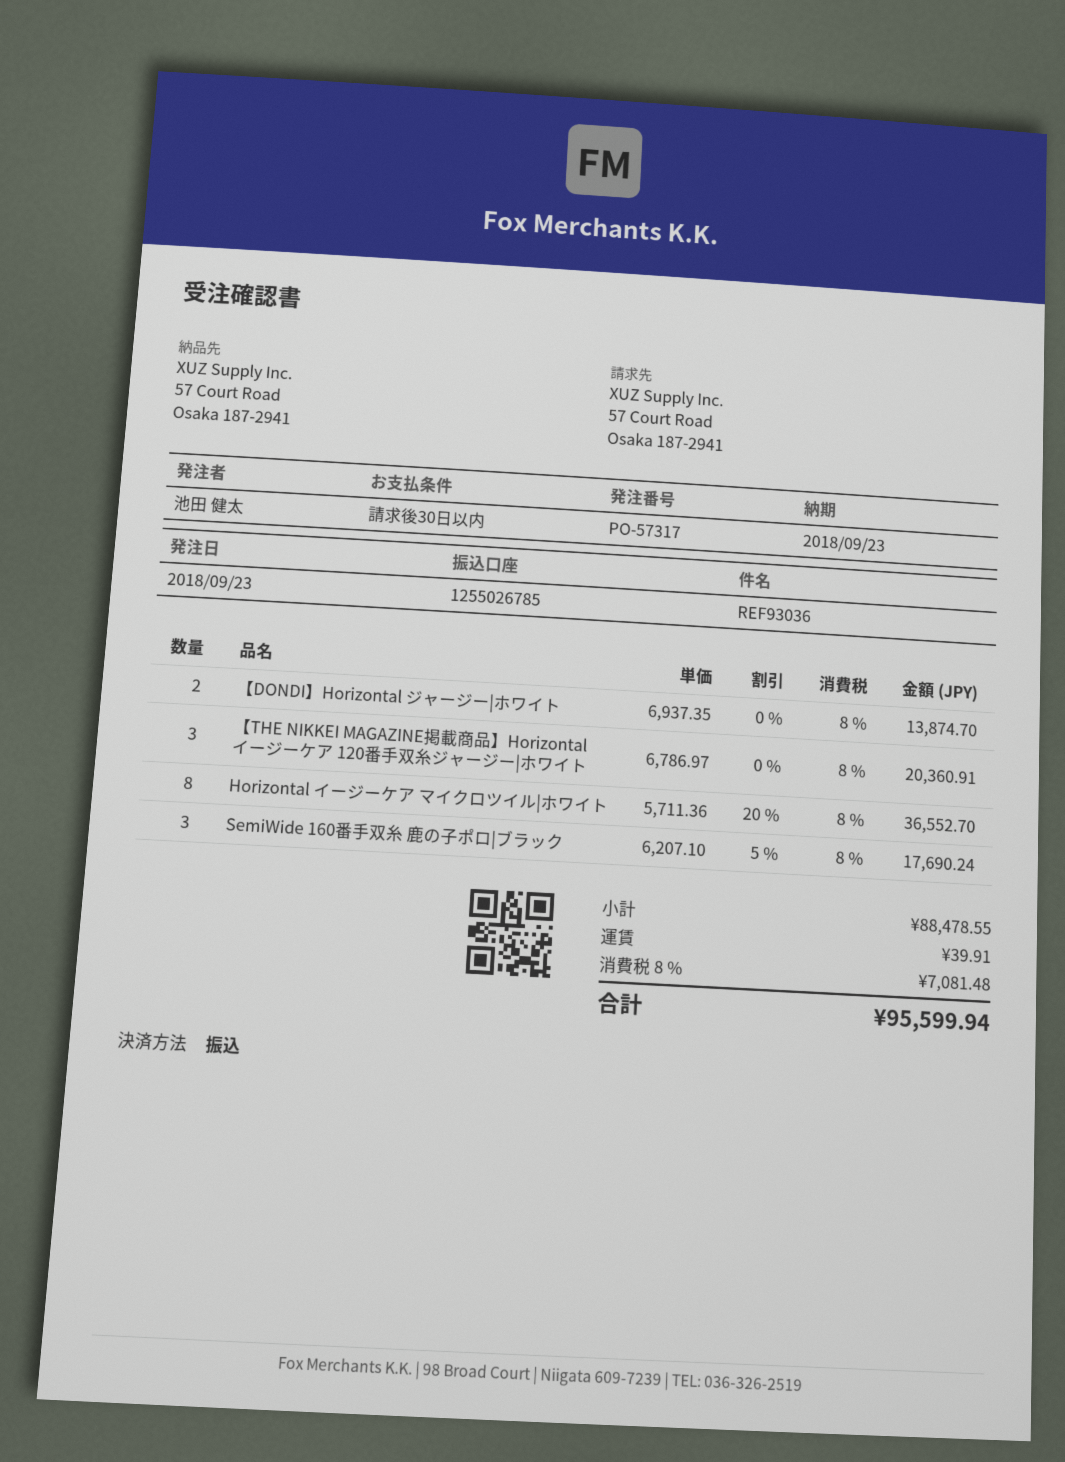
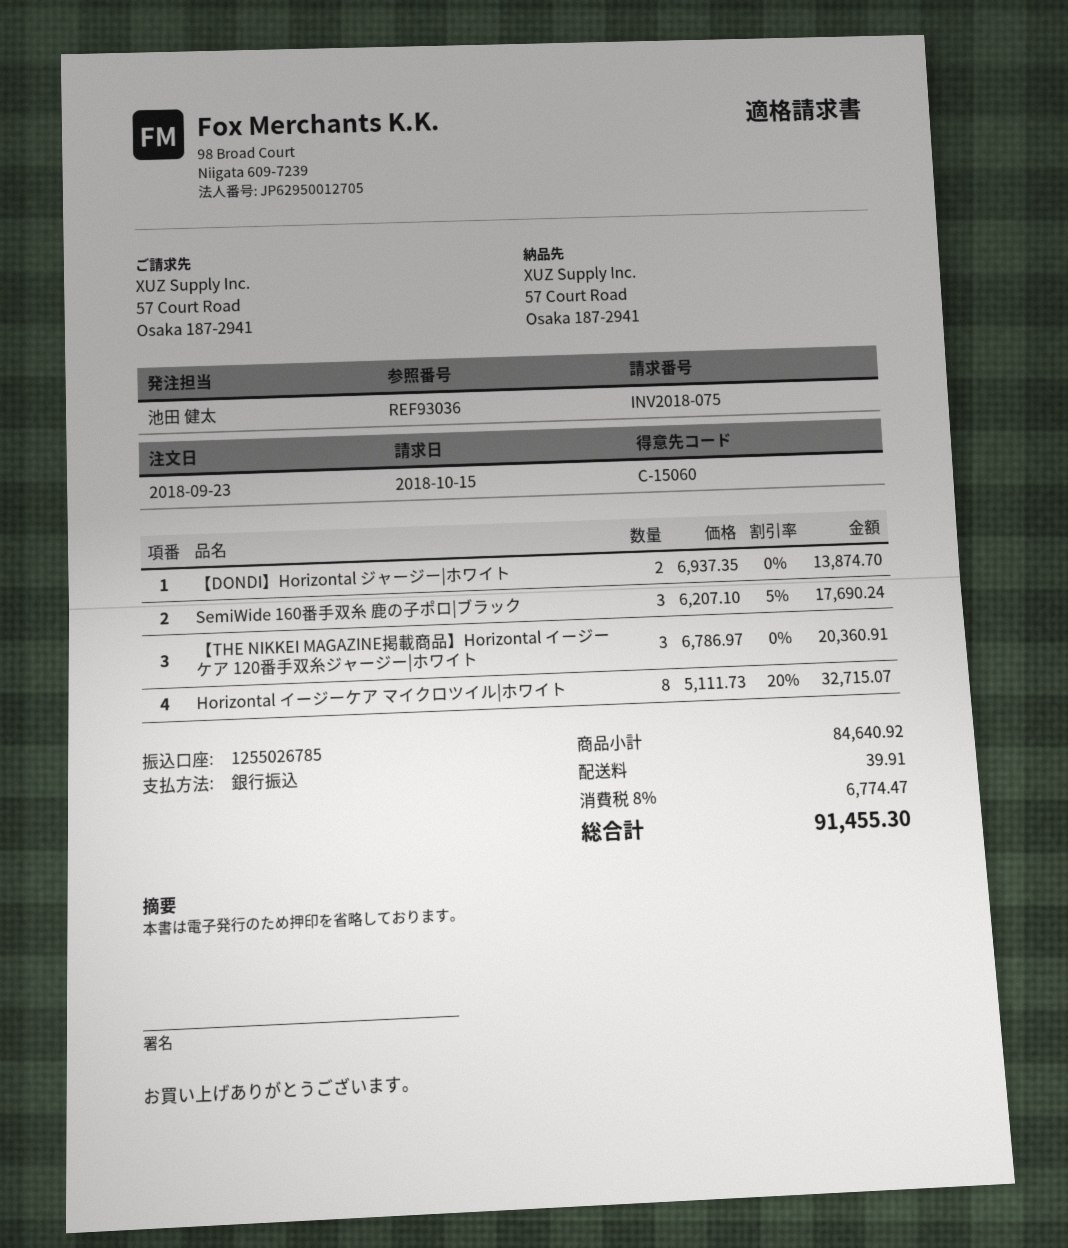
Horizontal イージーケア マイクロツイル|ホワイト: 8 x 5711.36 - 20% = 36552.70 -> 8 x 5111.73 - 20% = 32715.07
subtotal: 88478.55 -> 84640.92
tax: 8% = 7081.48 -> 8% = 6774.47
total: 95599.94 -> 91455.30

